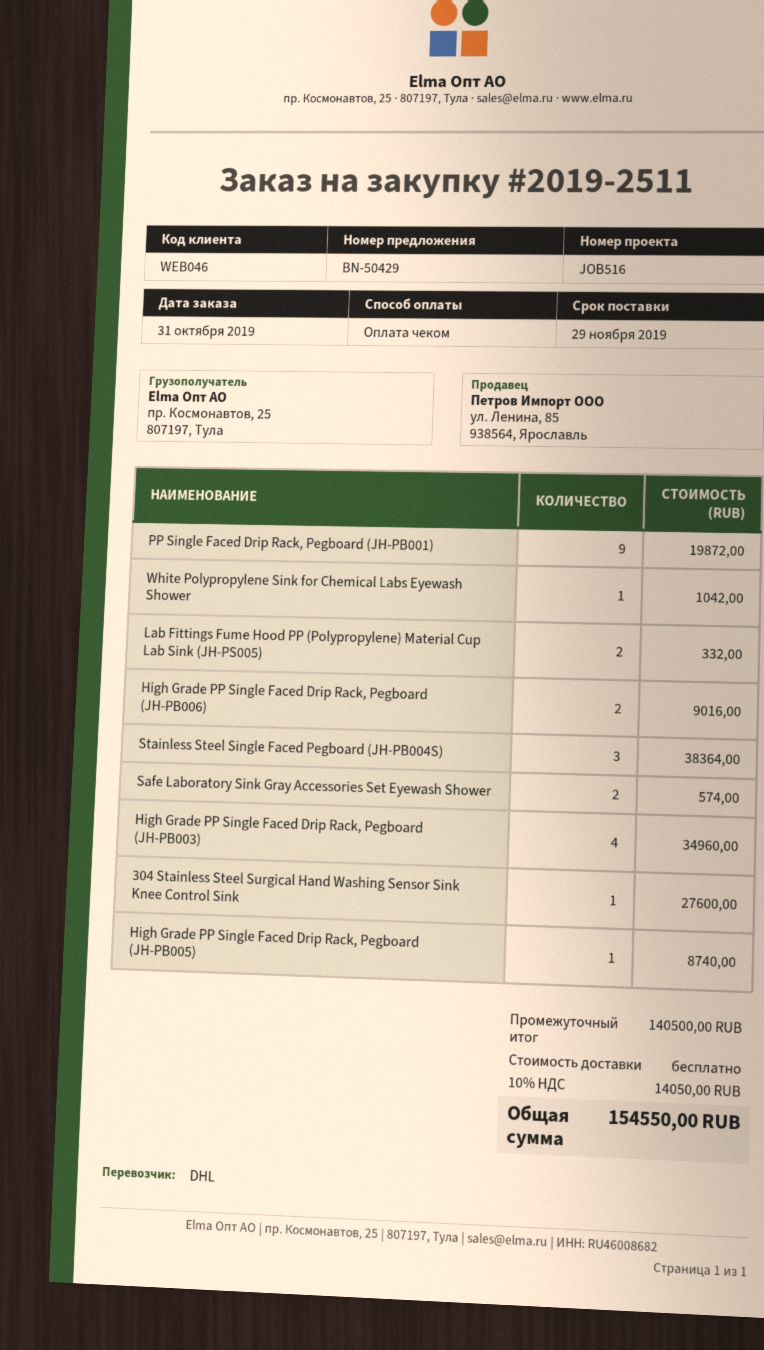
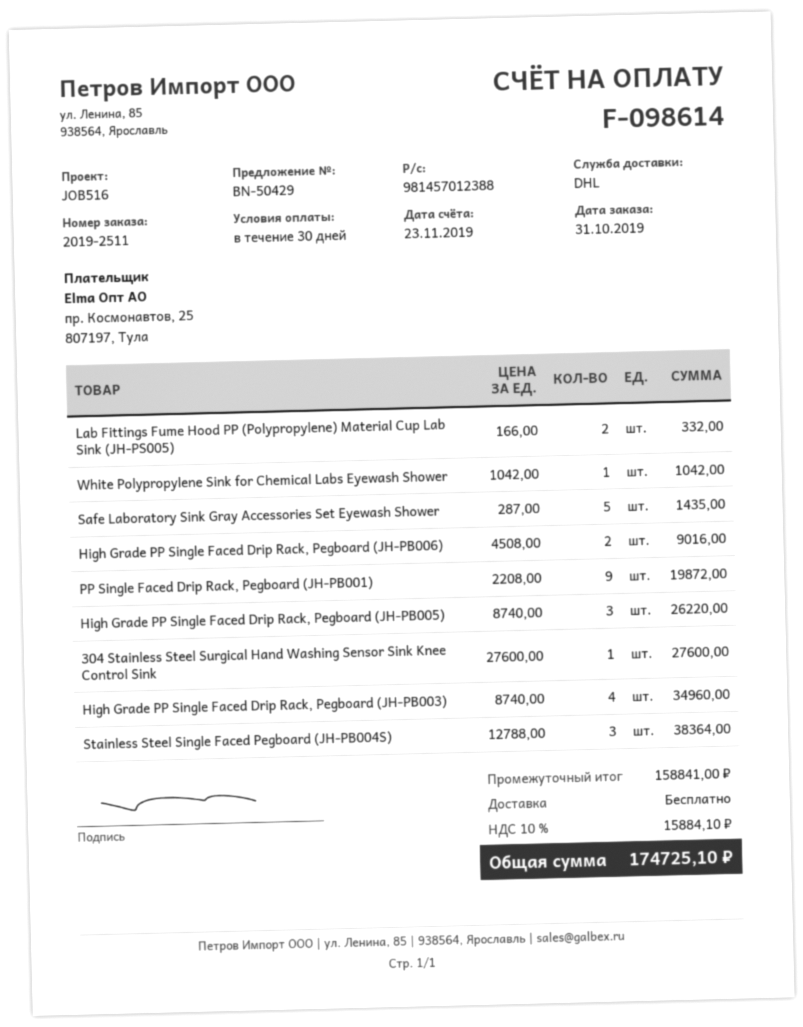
Safe Laboratory Sink Gray Accessories Set Eyewash Shower: 2 for 574.00 -> 5 for 1435.00
High Grade PP Single Faced Drip Rack, Pegboard (JH-PB005): 1 for 8740.00 -> 3 for 26220.00
subtotal: 140500.00 -> 158841.00
tax: 10% = 14050.00 -> 10% = 15884.10
total: 154550.00 -> 174725.10

